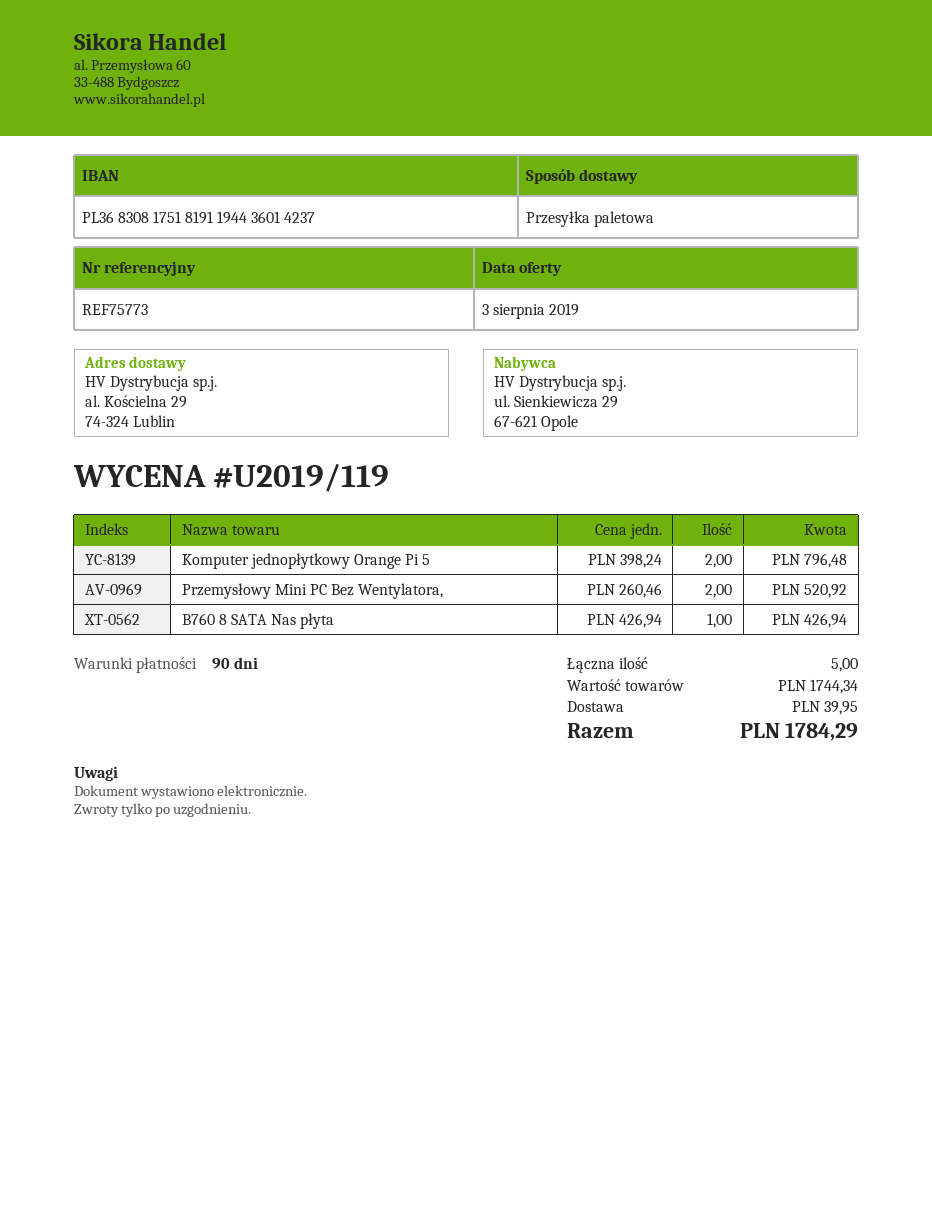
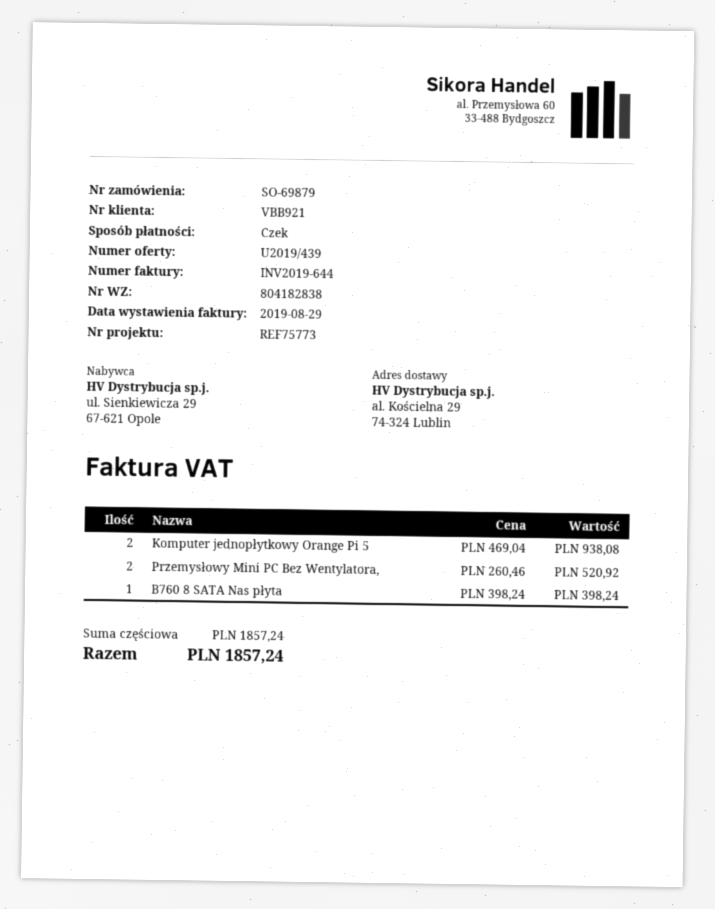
quote number: U2019/119 -> U2019/439
Komputer jednopłytkowy Orange Pi 5: 2 x 398.24 = 796.48 -> 2 x 469.04 = 938.08
B760 8 SATA Nas płyta: 1 x 426.94 = 426.94 -> 1 x 398.24 = 398.24
subtotal: 1744.34 -> 1857.24
shipping: 39.95 -> none
total: 1784.29 -> 1857.24

